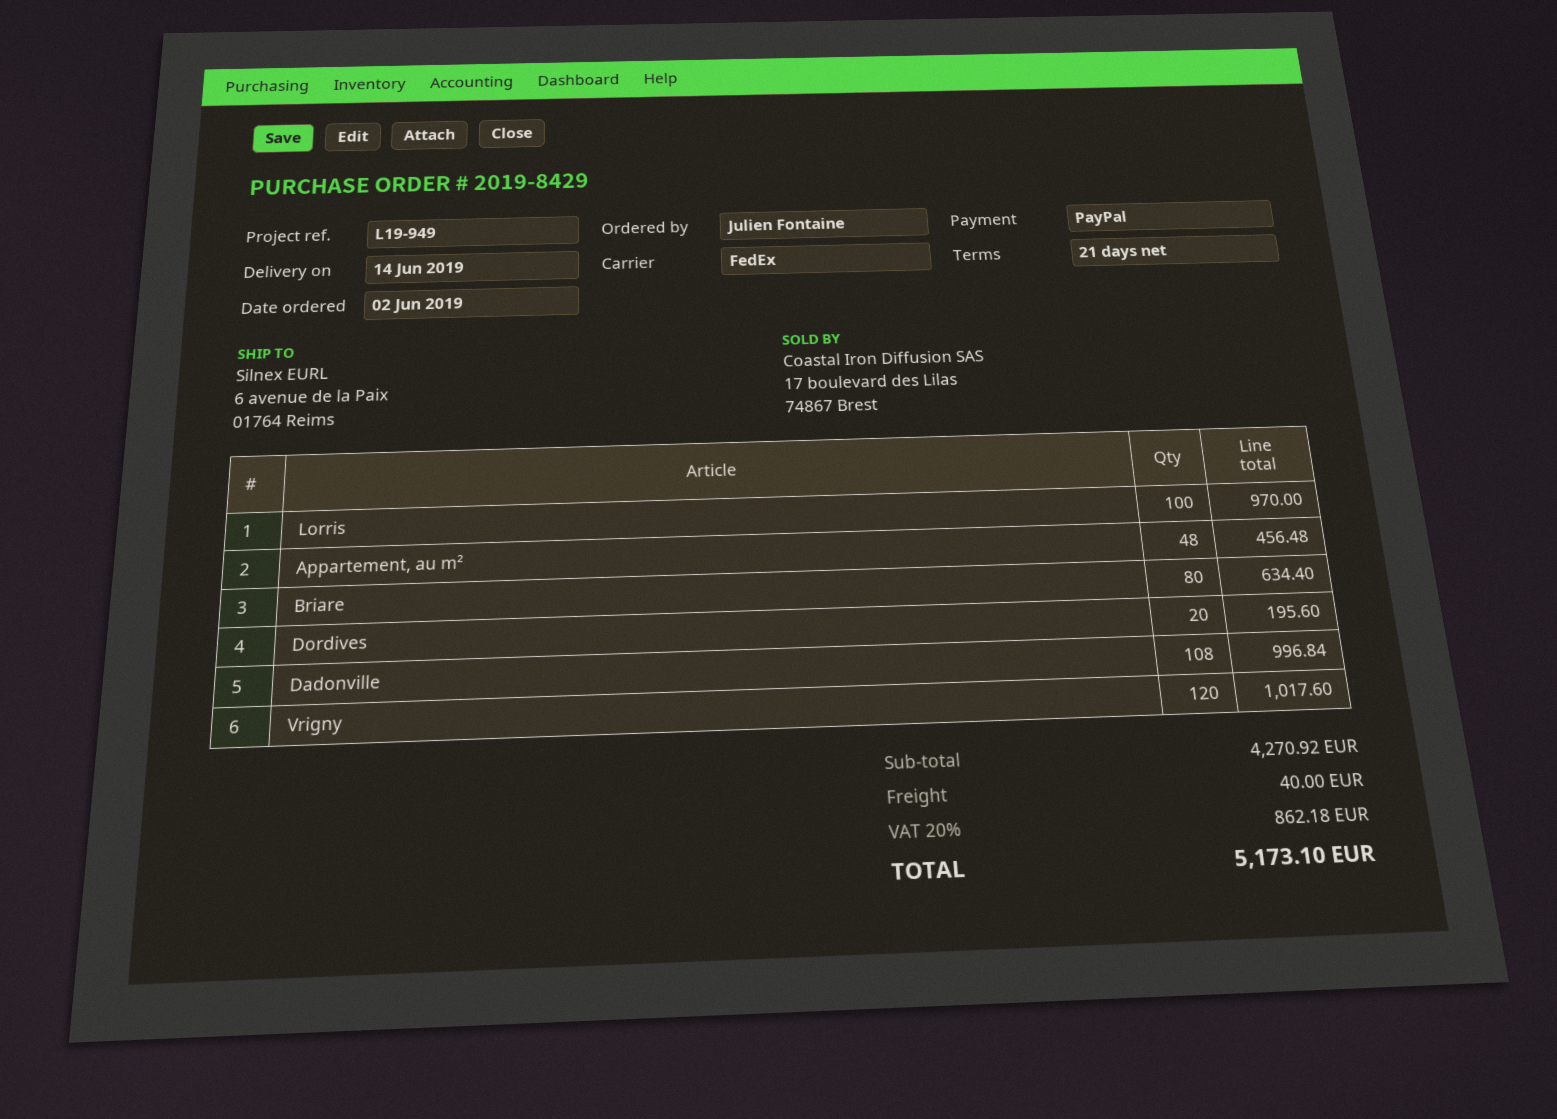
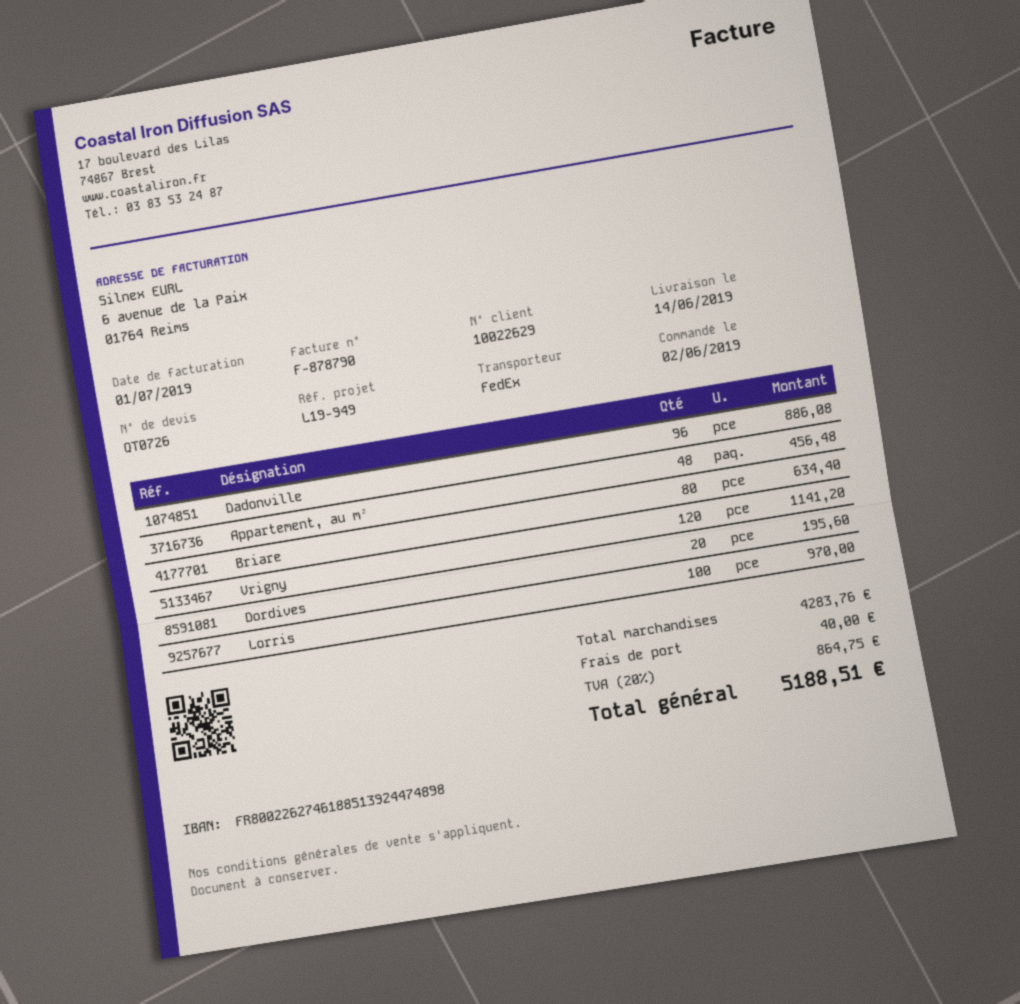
Dadonville: 108 for 996.84 -> 96 for 886.08
Vrigny: 120 for 1017.60 -> 120 for 1141.20
subtotal: 4270.92 -> 4283.76
tax: 20% = 862.18 -> 20% = 864.75
total: 5173.10 -> 5188.51

